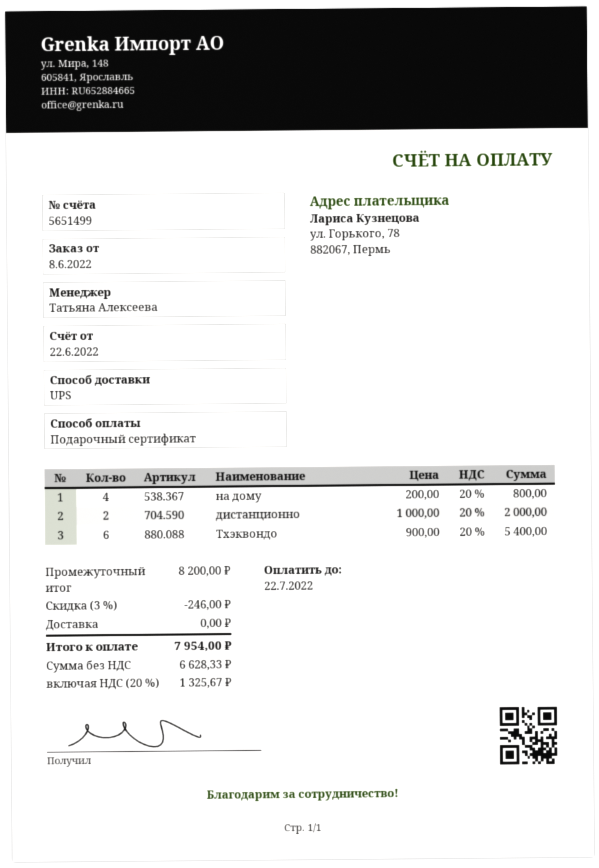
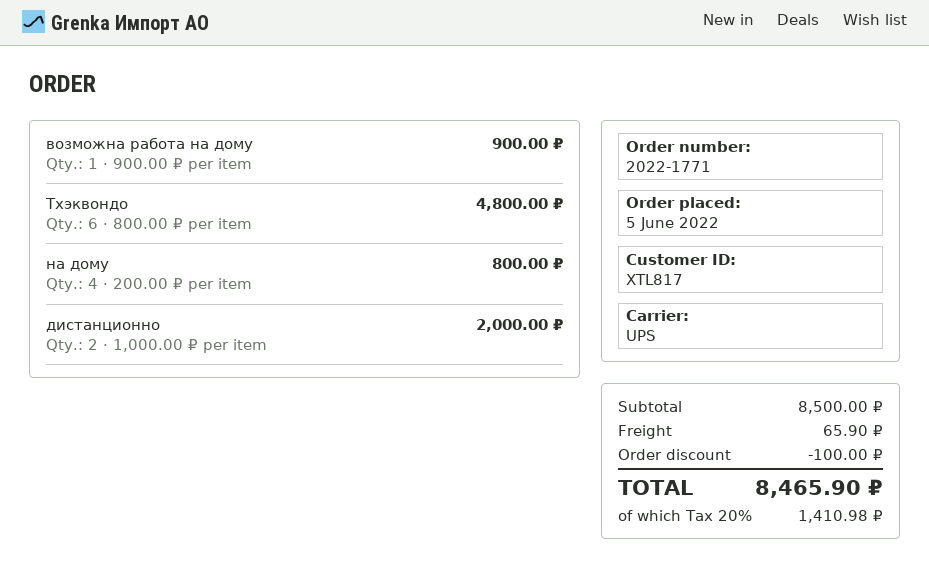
order date: 2022-06-08 -> 2022-06-05
Тхэквондо: 6 x 900.00 = 5400.00 -> 6 x 800.00 = 4800.00
возможна работа на дому: none -> 1 x 900.00 = 900.00
subtotal: 8200.00 -> 8500.00
discount: 246.00 -> 100.00
shipping: 0.00 -> 65.90
tax: 20% = 1325.67 -> 20% = 1410.98
total: 7954.00 -> 8465.90

